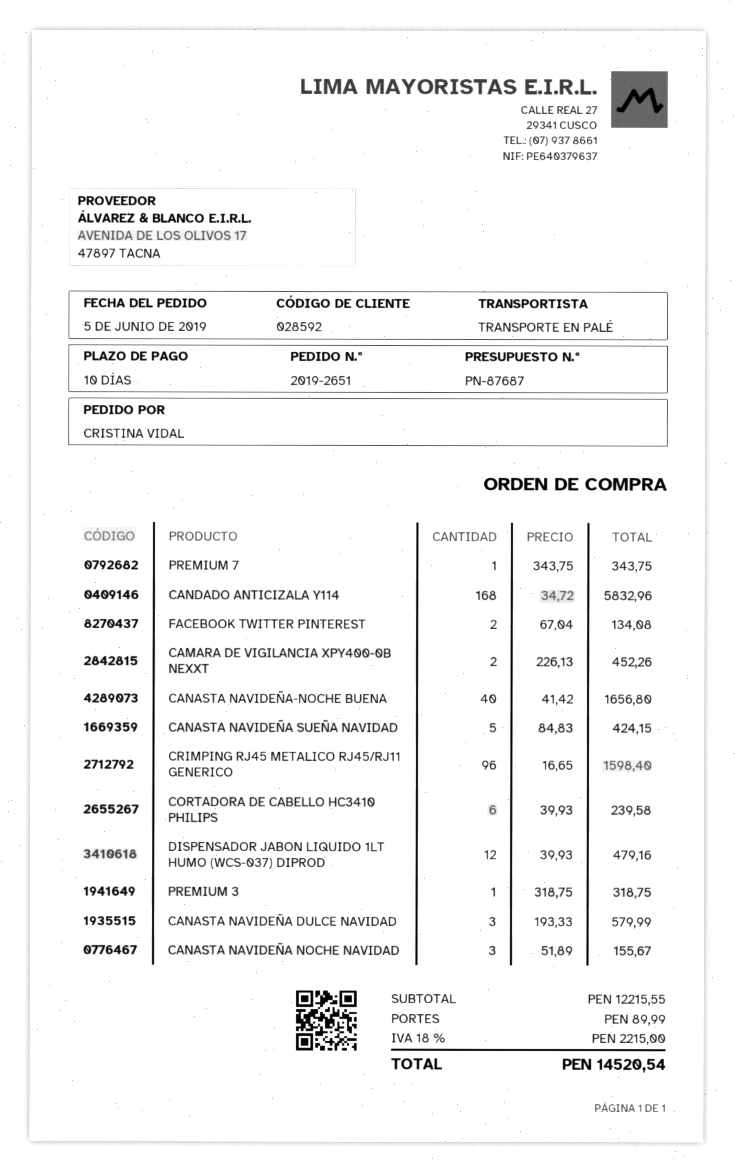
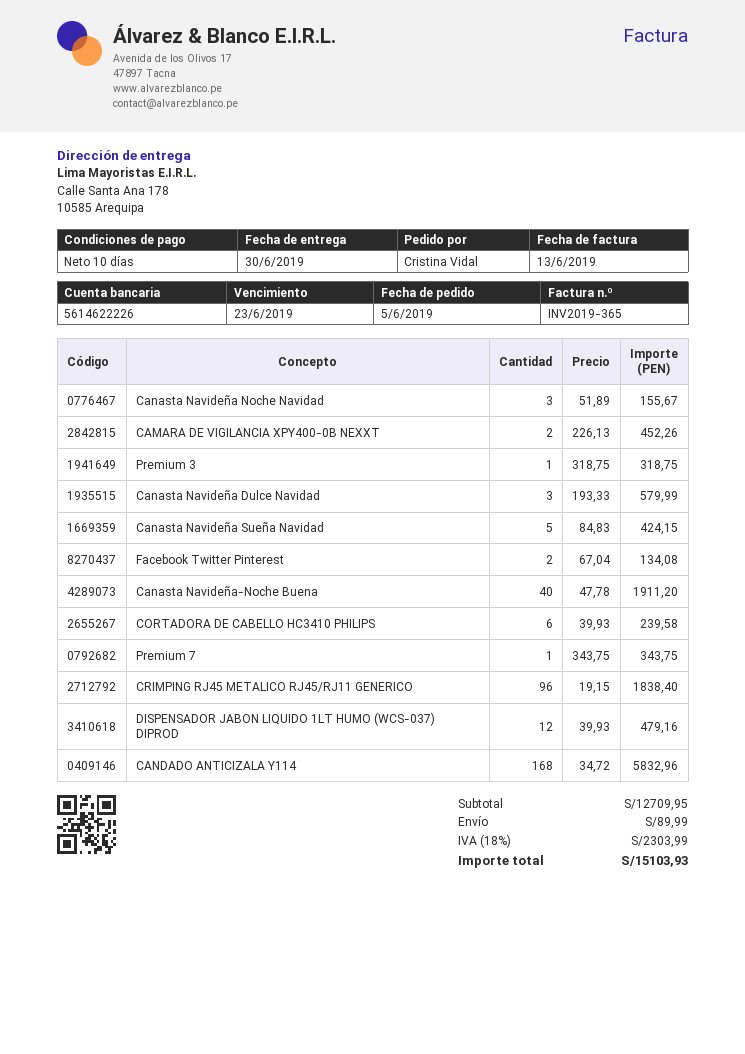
CANASTA NAVIDEÑA-NOCHE BUENA: 40 x 41.42 = 1656.80 -> 40 x 47.78 = 1911.20
CRIMPING RJ45 METALICO RJ45/RJ11 GENERICO: 96 x 16.65 = 1598.40 -> 96 x 19.15 = 1838.40
subtotal: 12215.55 -> 12709.95
tax: 18% = 2215.00 -> 18% = 2303.99
total: 14520.54 -> 15103.93

